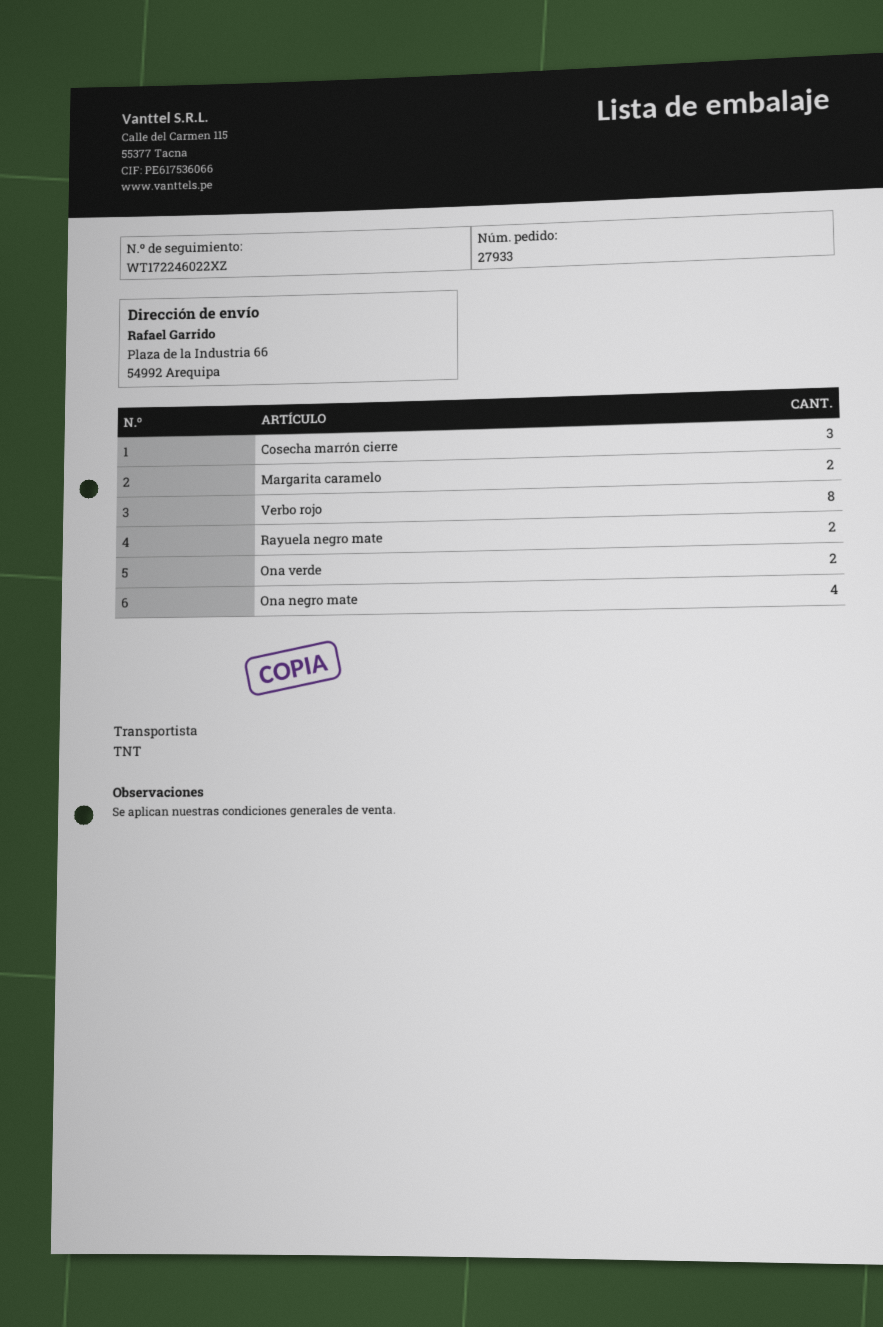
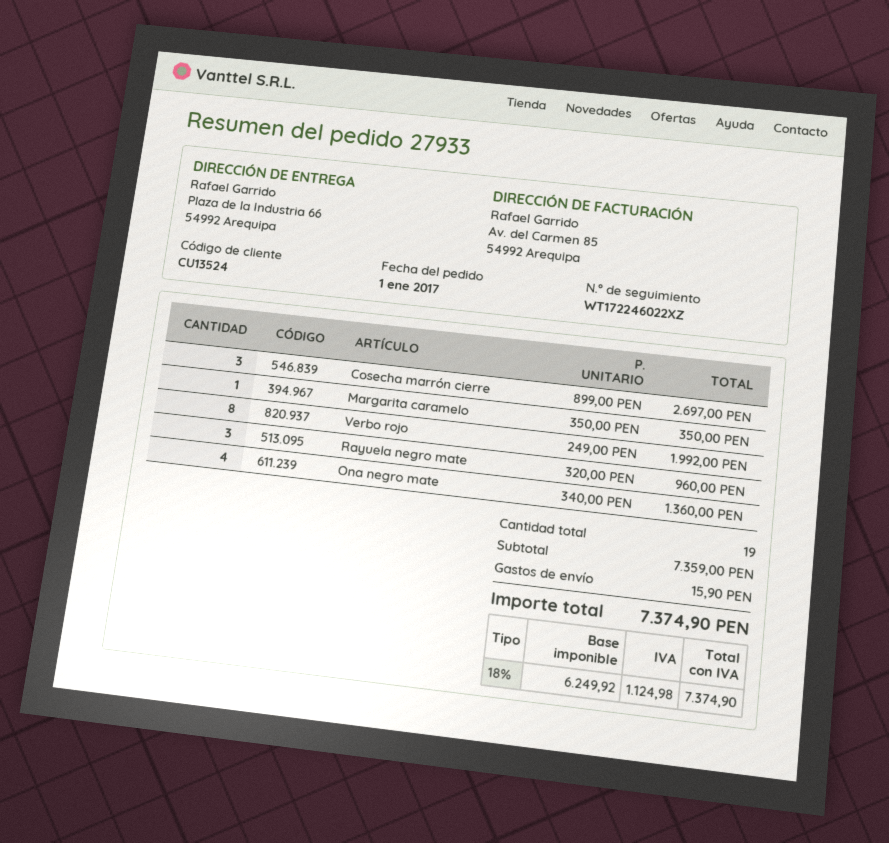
Margarita caramelo: 2 -> 1
Rayuela negro mate: 2 -> 3
Ona verde: 2 -> none

